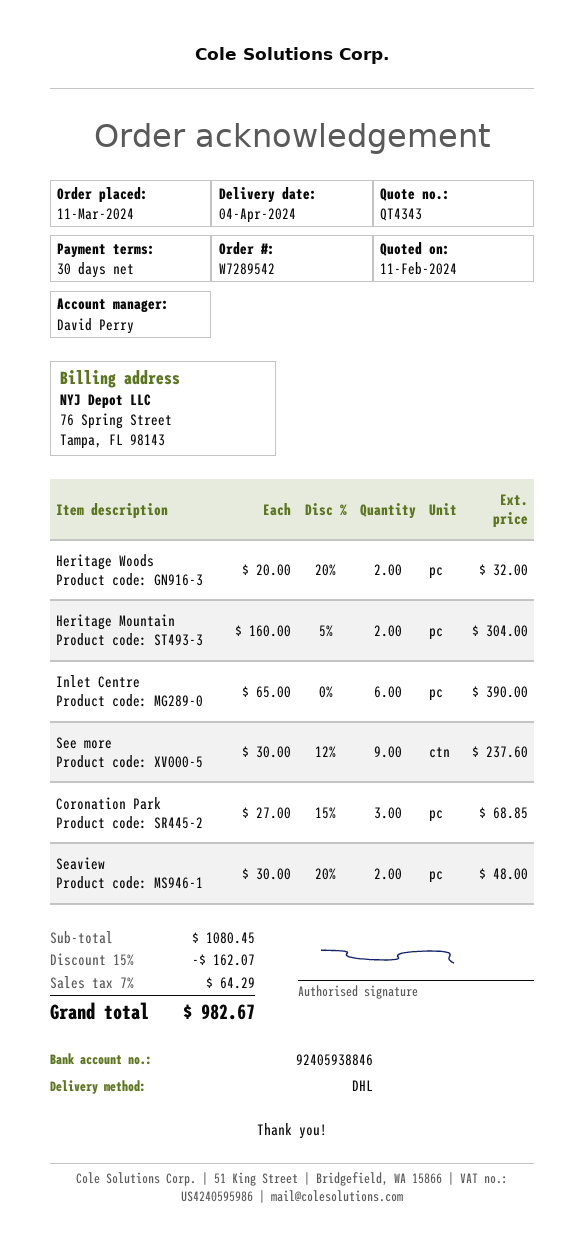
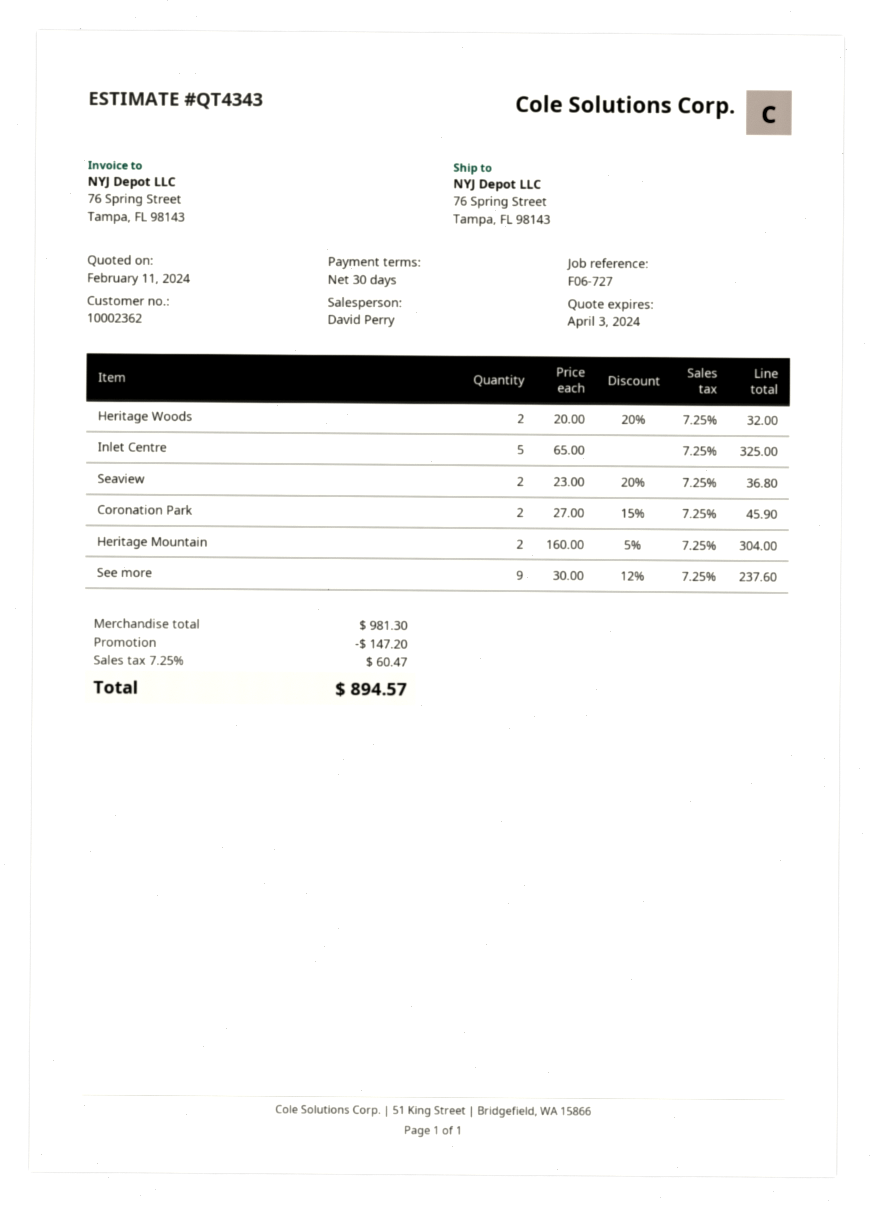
Inlet Centre: 6 x 65.00 = 390.00 -> 5 x 65.00 = 325.00
Coronation Park: 3 x 27.00 - 15% = 68.85 -> 2 x 27.00 - 15% = 45.90
Seaview: 2 x 30.00 - 20% = 48.00 -> 2 x 23.00 - 20% = 36.80
subtotal: 1080.45 -> 981.30
discount: 162.07 -> 147.20
tax: 7% = 64.29 -> 7.25% = 60.47
total: 982.67 -> 894.57

